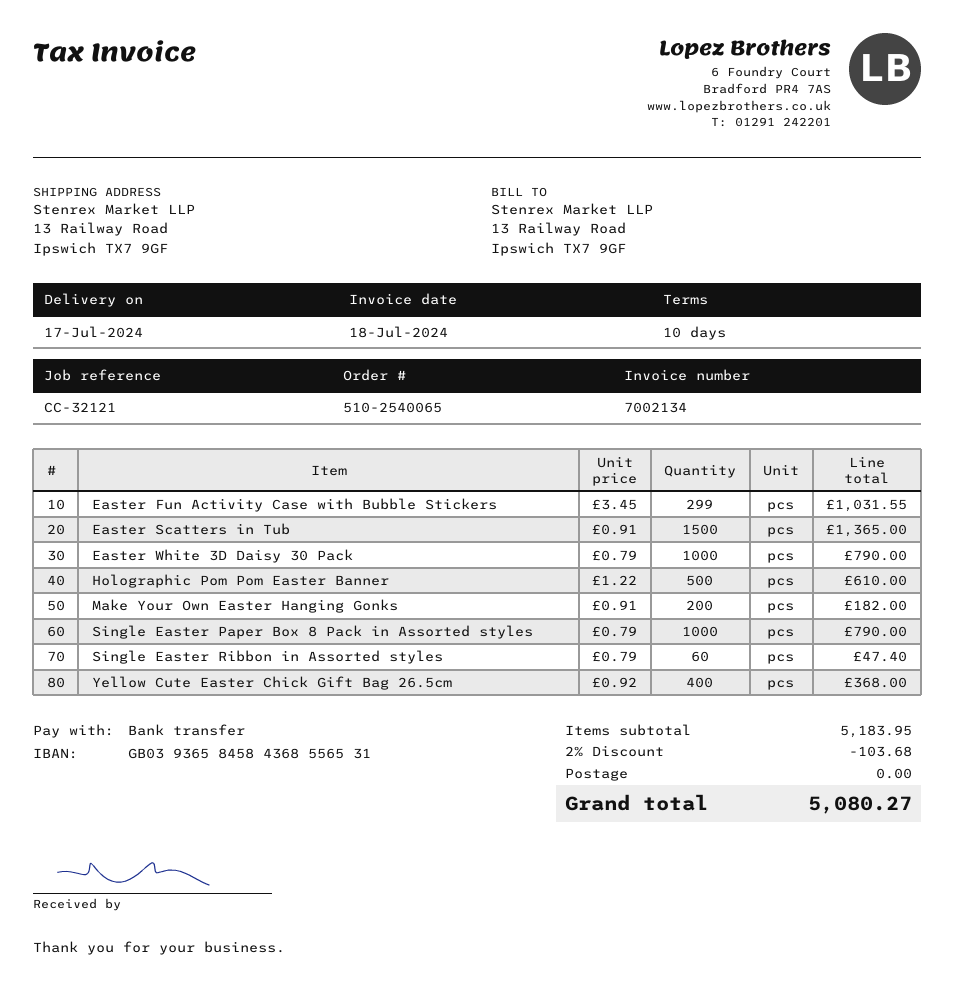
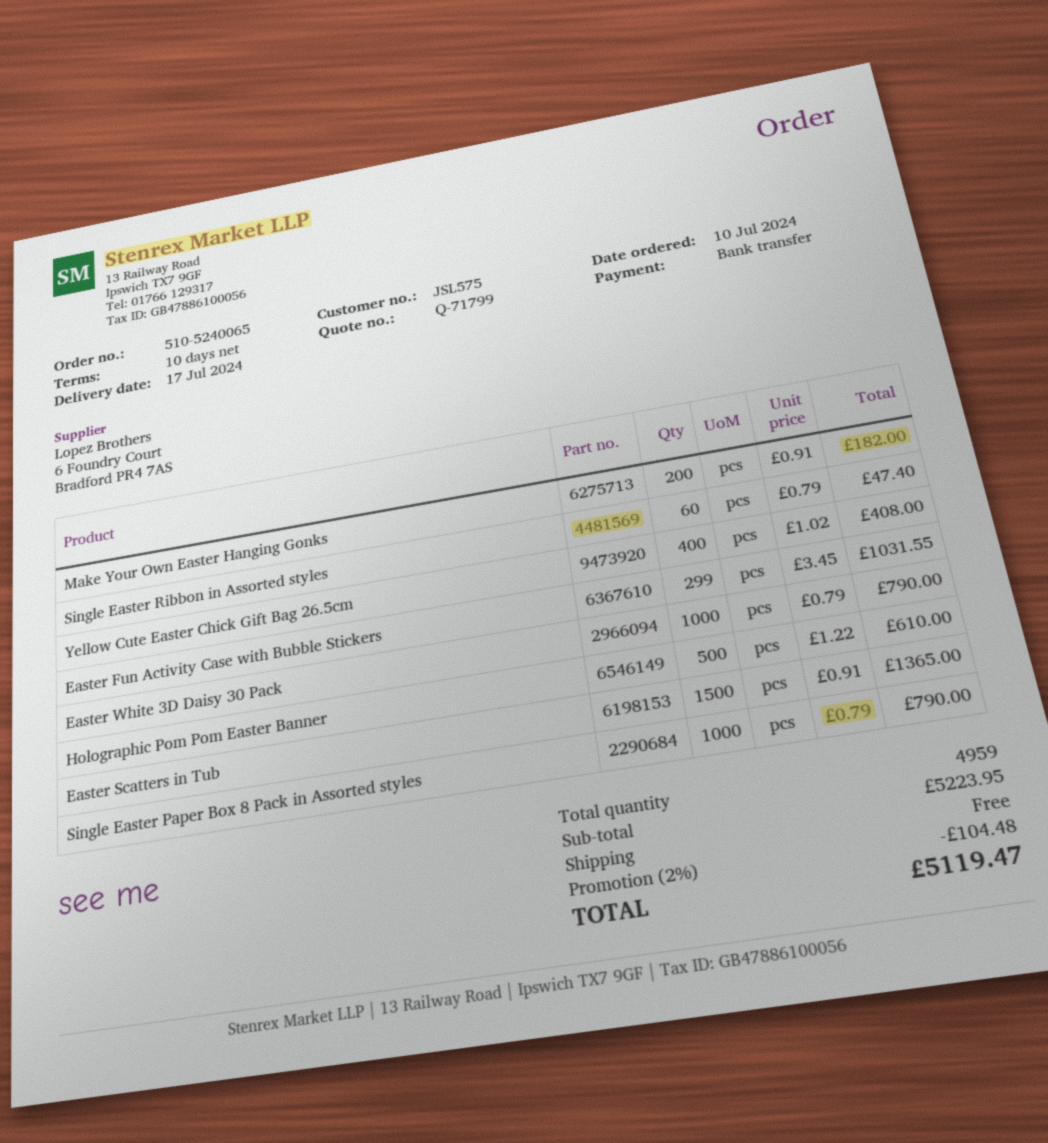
order number: 510-2540065 -> 510-5240065
Yellow Cute Easter Chick Gift Bag 26.5cm: 400 x 0.92 = 368.00 -> 400 x 1.02 = 408.00
subtotal: 5183.95 -> 5223.95
discount: 2% = 103.68 -> 2% = 104.48
total: 5080.27 -> 5119.47

